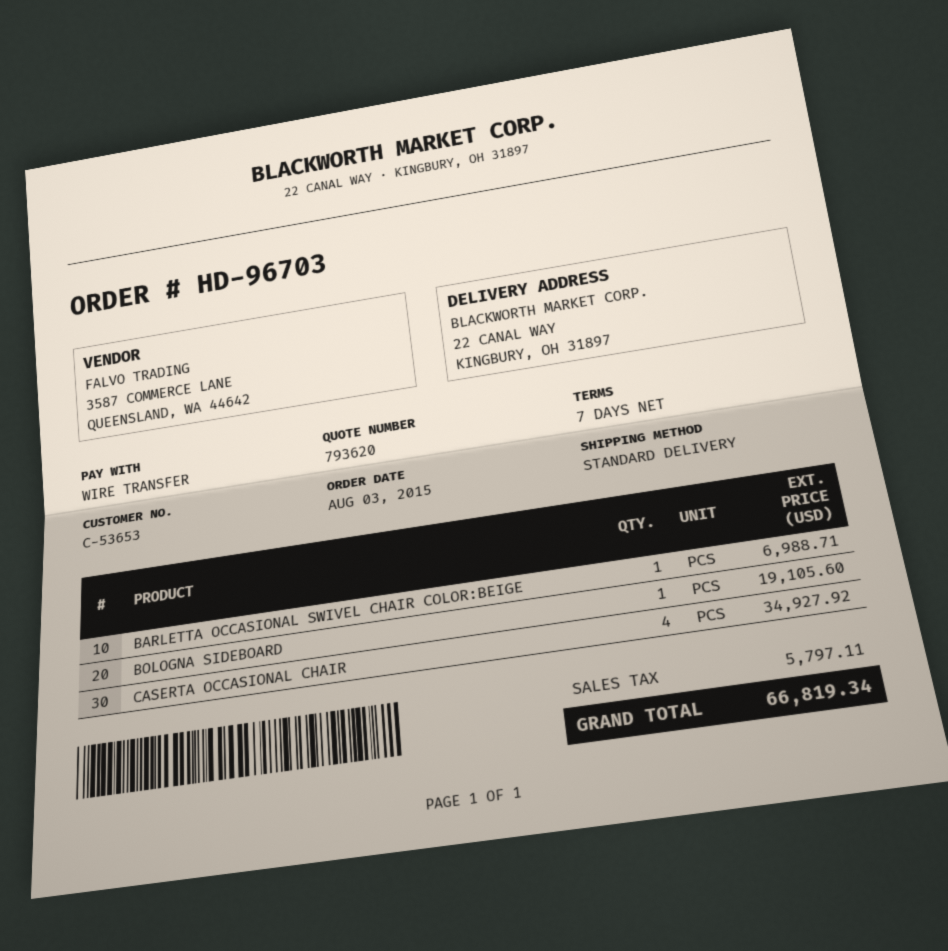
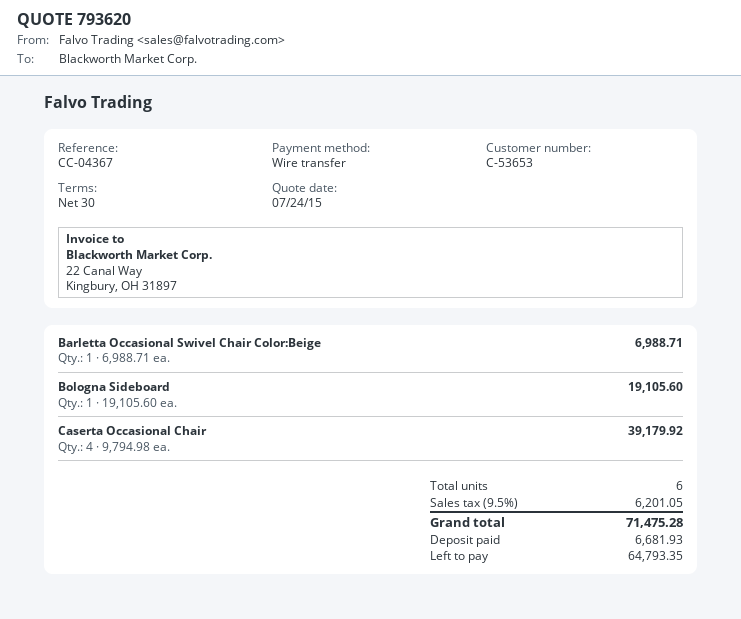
payment terms: 7 days -> 30 days
CASERTA OCCASIONAL CHAIR: 4 for 34927.92 -> 4 for 39179.92
tax: 5797.11 -> 6201.05
total: 66819.34 -> 71475.28

